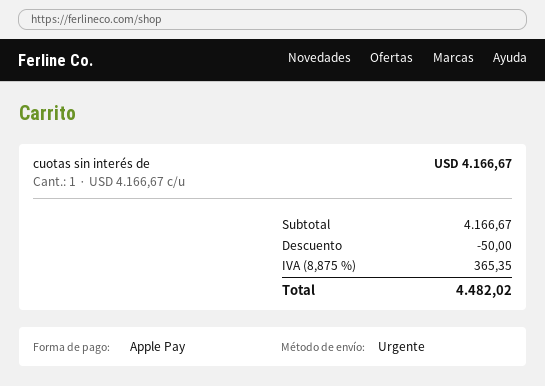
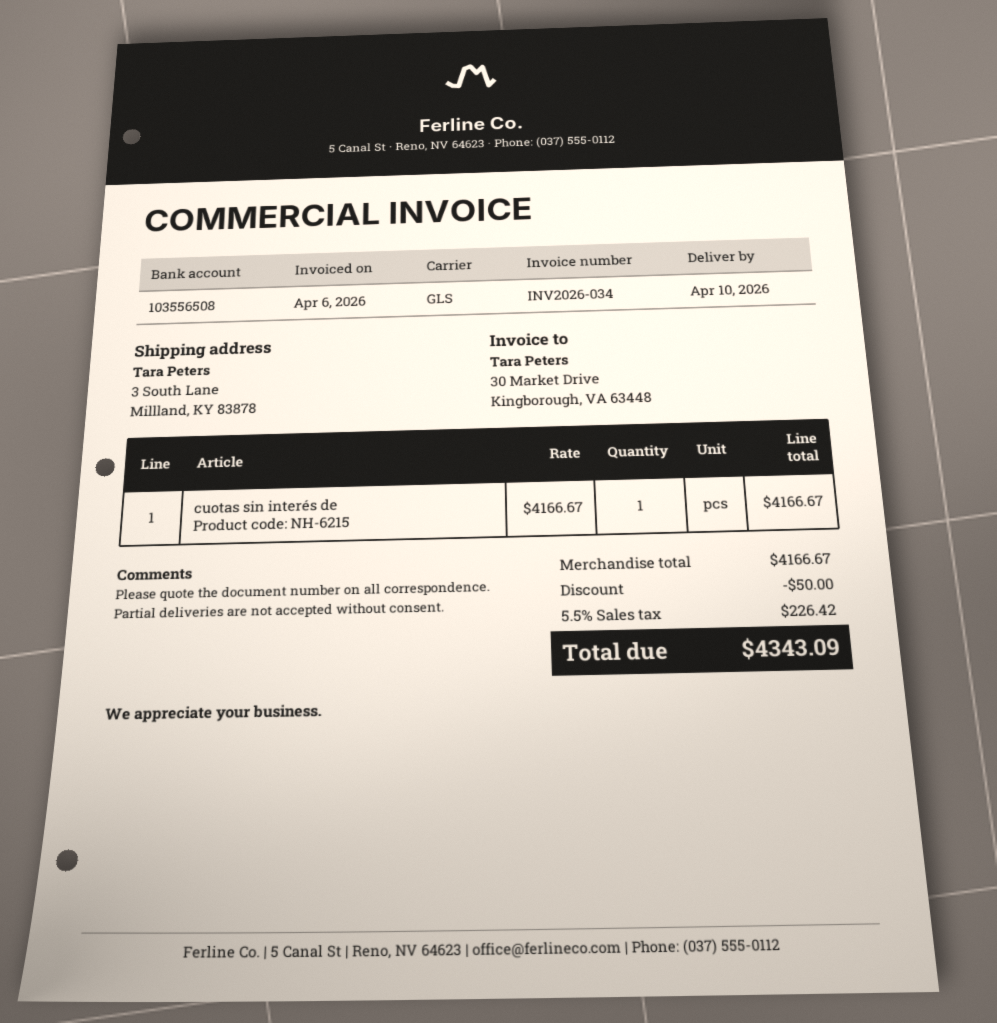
shipping method: express -> GLS
tax: 8.875% = 365.35 -> 5.5% = 226.42
total: 4482.02 -> 4343.09

